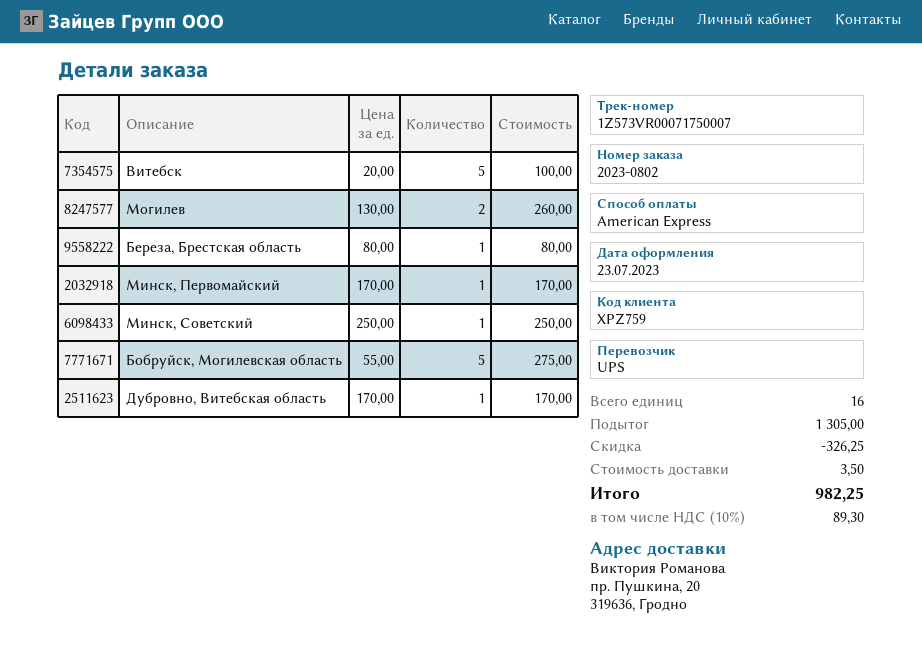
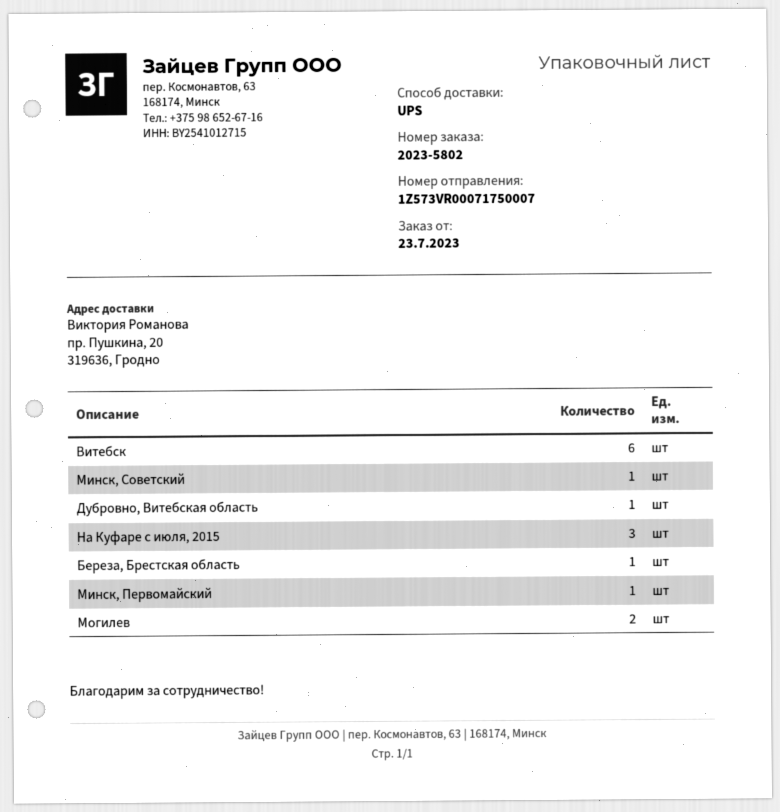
order number: 2023-0802 -> 2023-5802
Витебск: 5 -> 6
Бобруйск, Могилевская область: 5 -> none
На Куфаре с июля, 2015: none -> 3

